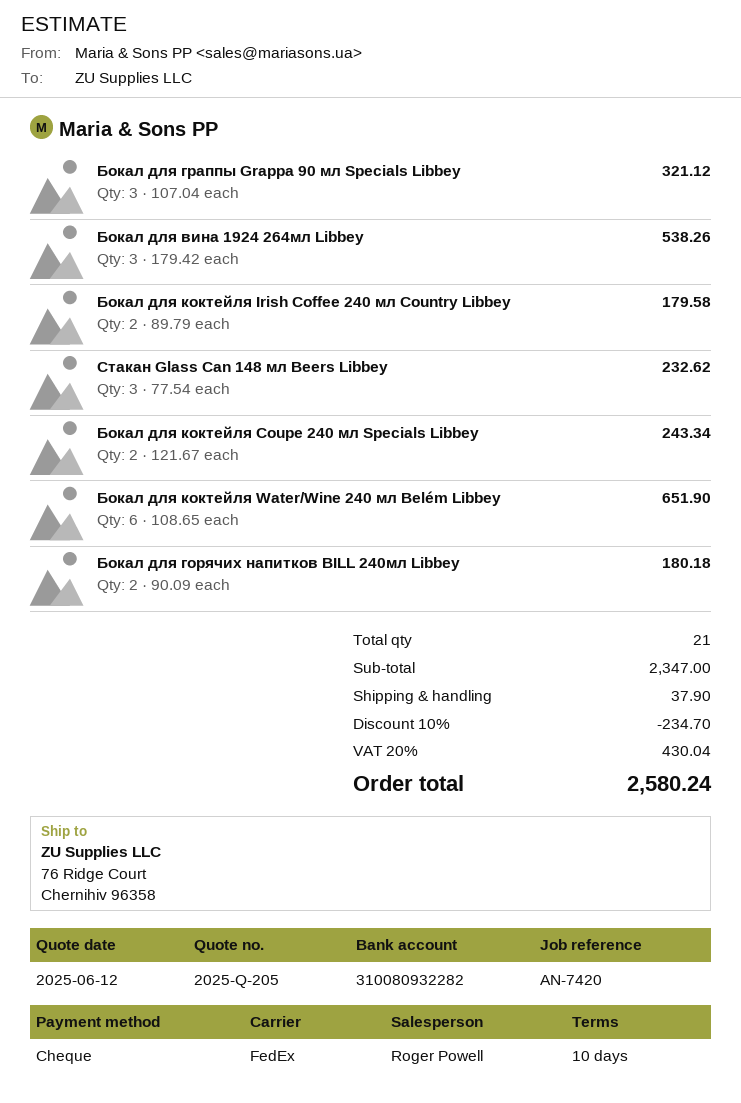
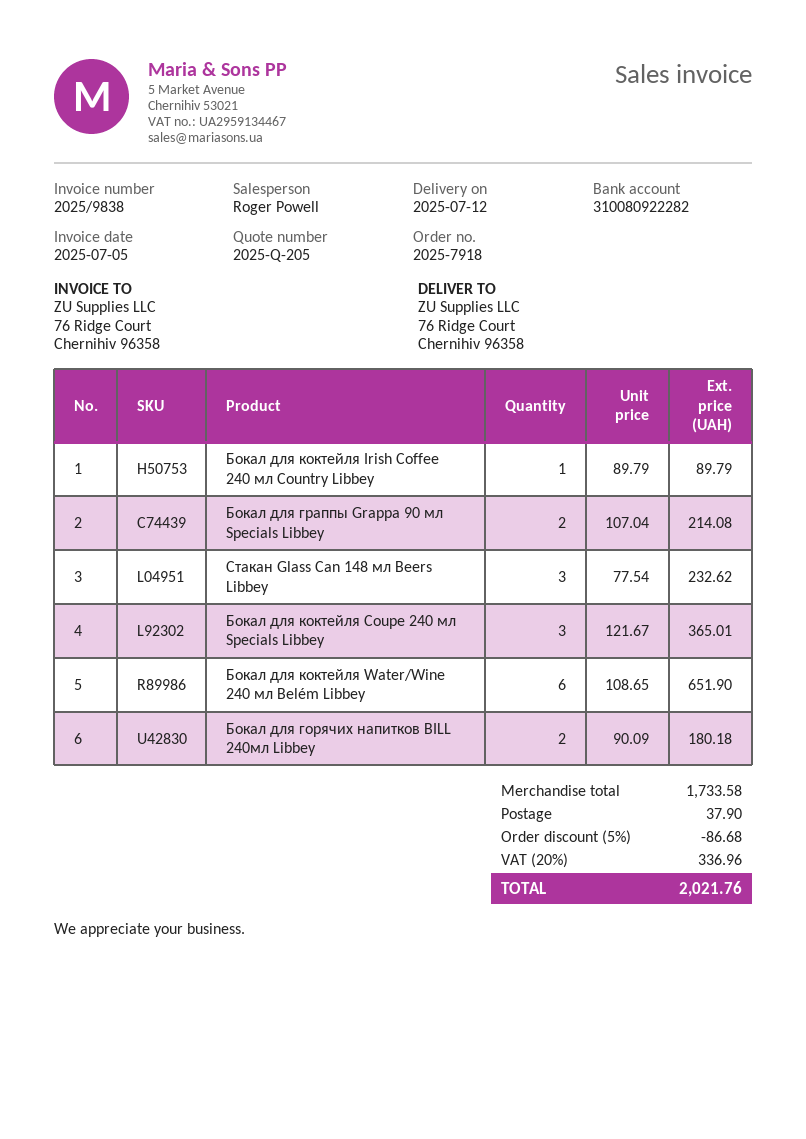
bank account: 310080932282 -> 310080922282
Бокал для граппы Grappa 90 мл Specials Libbey: 3 x 107.04 = 321.12 -> 2 x 107.04 = 214.08
Бокал для вина 1924 264мл Libbey: 3 x 179.42 = 538.26 -> none
Бокал для коктейля Irish Coffee 240 мл Country Libbey: 2 x 89.79 = 179.58 -> 1 x 89.79 = 89.79
Бокал для коктейля Coupe 240 мл Specials Libbey: 2 x 121.67 = 243.34 -> 3 x 121.67 = 365.01
subtotal: 2347.00 -> 1733.58
discount: 10% = 234.70 -> 5% = 86.68
tax: 20% = 430.04 -> 20% = 336.96
total: 2580.24 -> 2021.76

